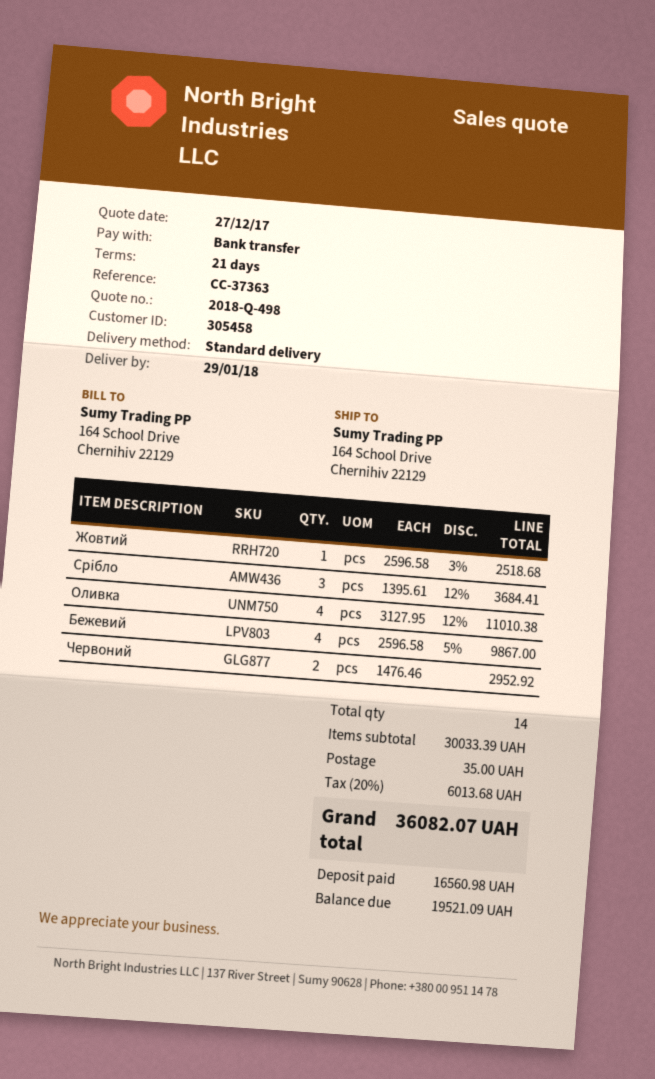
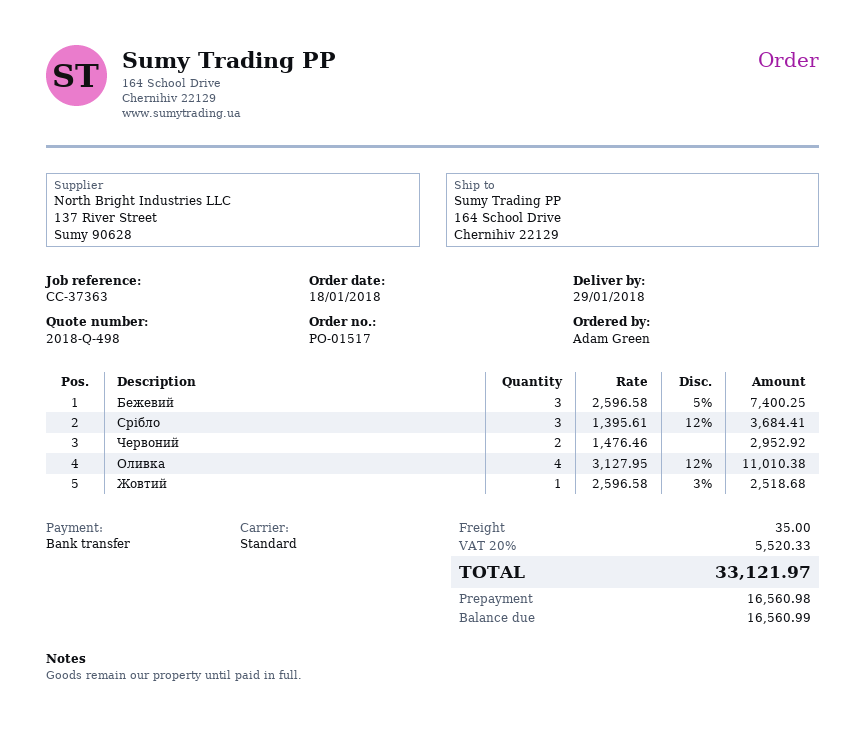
Бежевий: 4 x 2596.58 - 5% = 9867.00 -> 3 x 2596.58 - 5% = 7400.25
tax: 20% = 6013.68 -> 20% = 5520.33
total: 36082.07 -> 33121.97
balance: 19521.09 -> 16560.99

